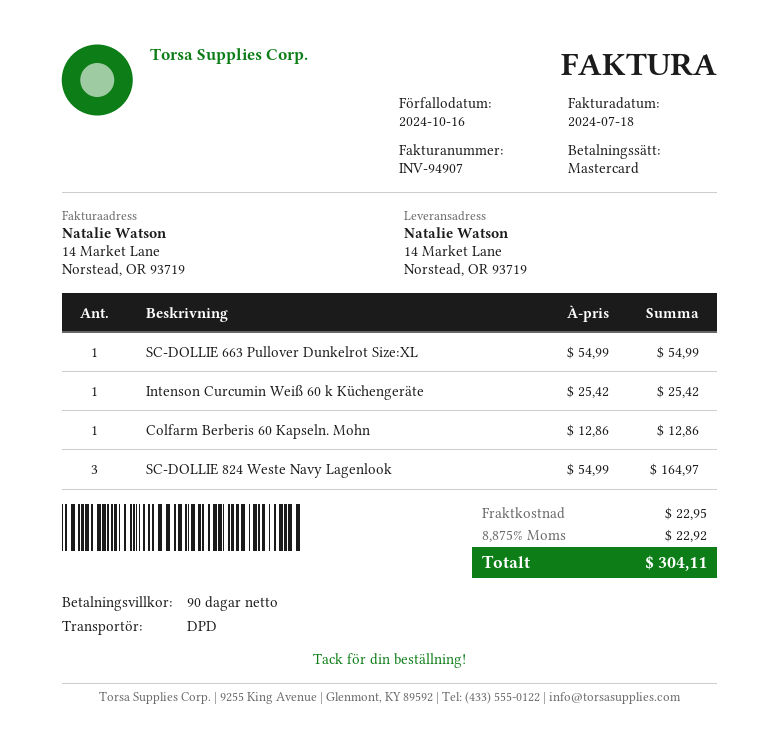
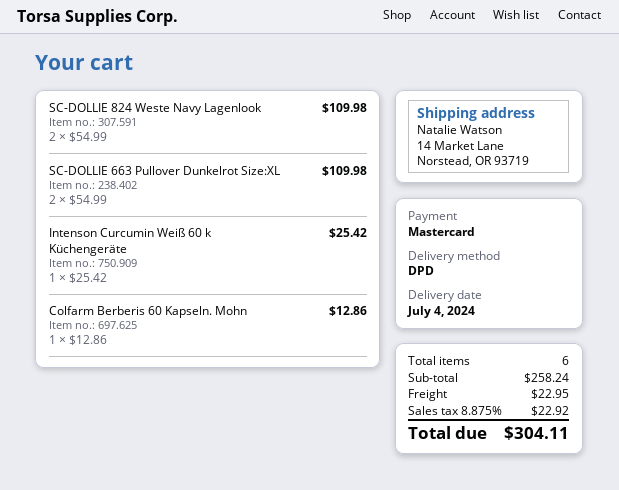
SC-DOLLIE 663 Pullover Dunkelrot Size:XL: 1 x 54.99 = 54.99 -> 2 x 54.99 = 109.98
SC-DOLLIE 824 Weste Navy Lagenlook: 3 x 54.99 = 164.97 -> 2 x 54.99 = 109.98

